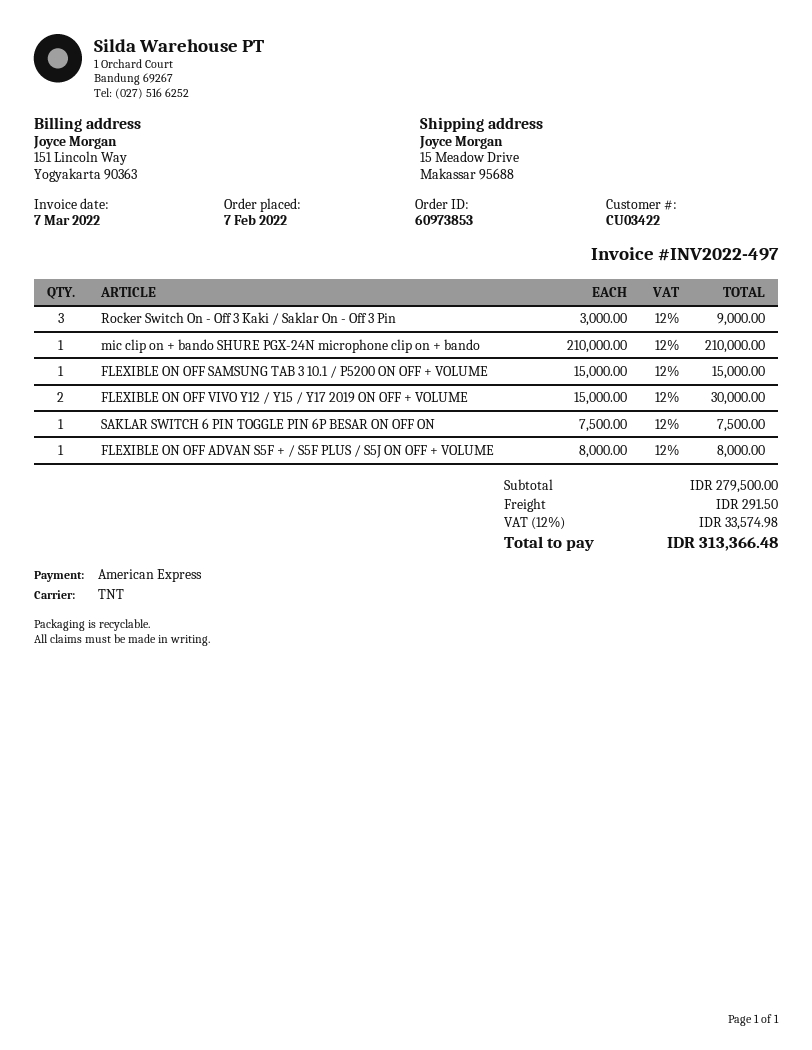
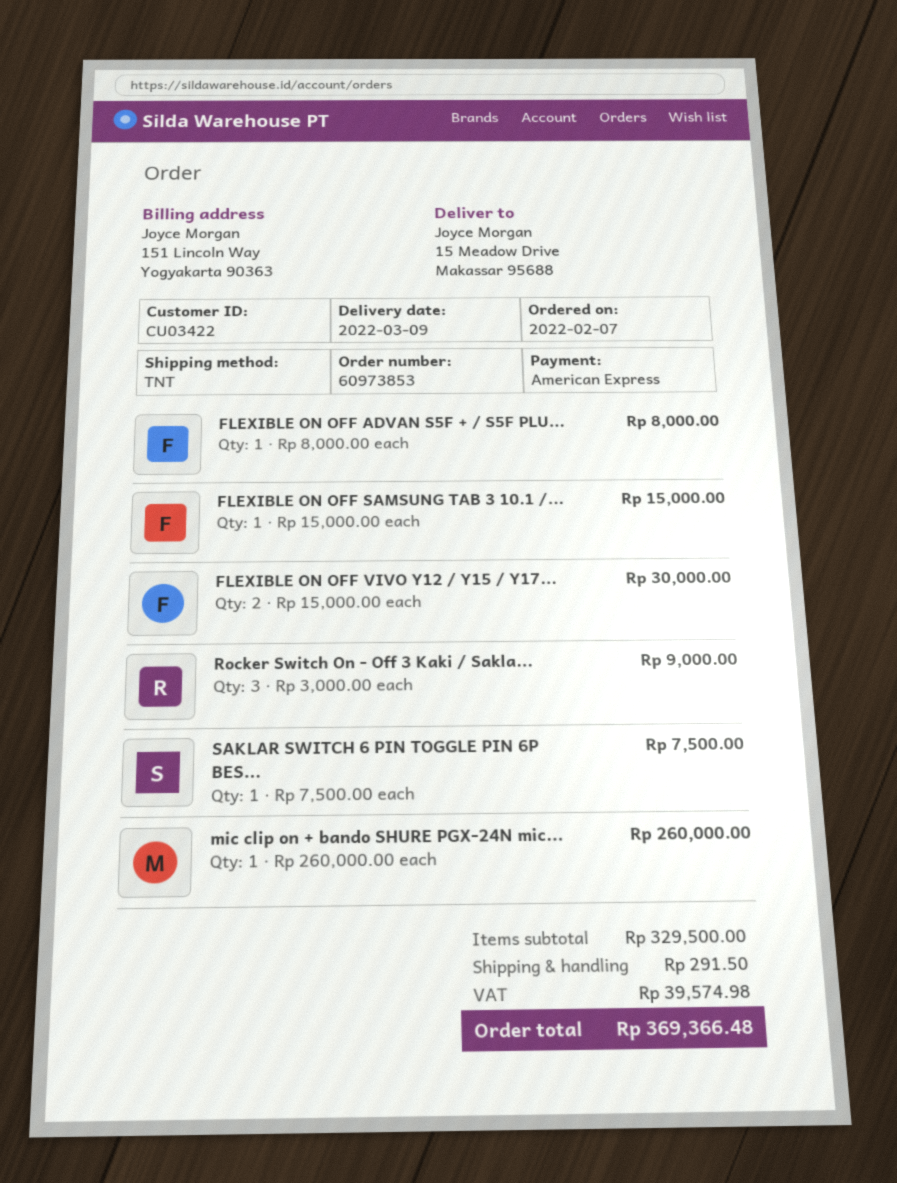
mic clip on + bando SHURE PGX-24N microphone clip on + bando: 1 x 210000.00 = 210000.00 -> 1 x 260000.00 = 260000.00
subtotal: 279500.00 -> 329500.00
tax: 33574.98 -> 39574.98
total: 313366.48 -> 369366.48

